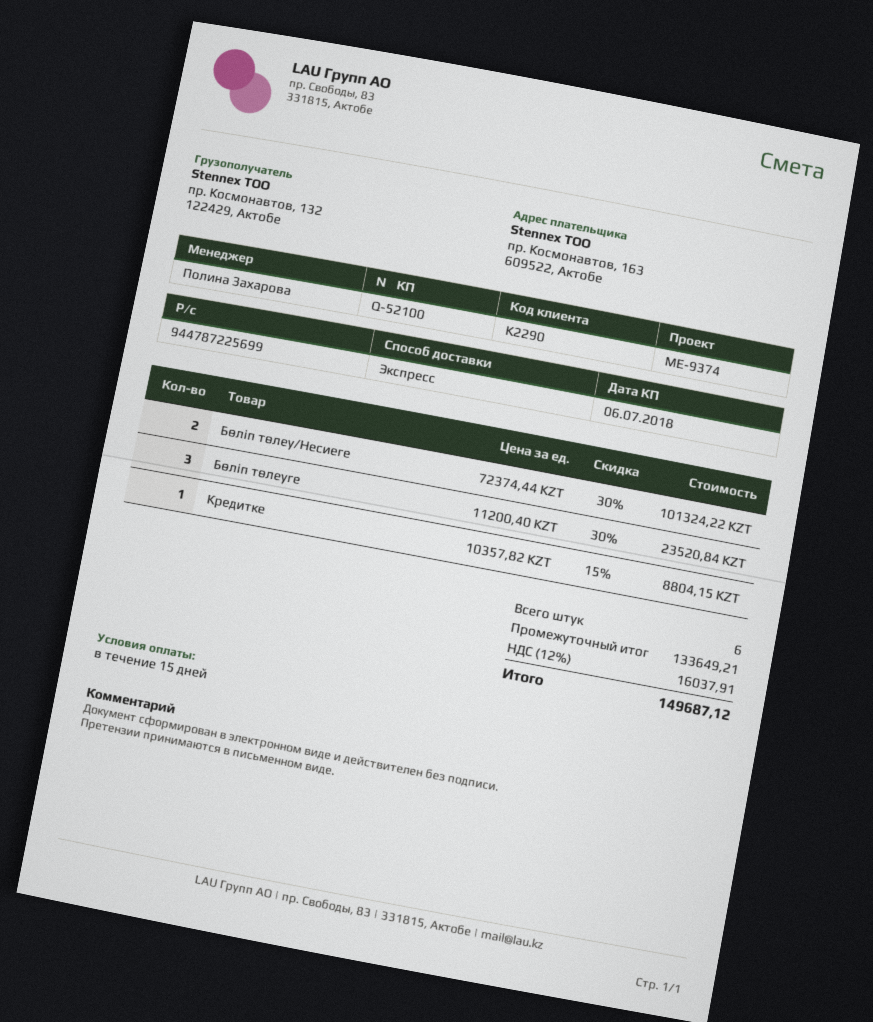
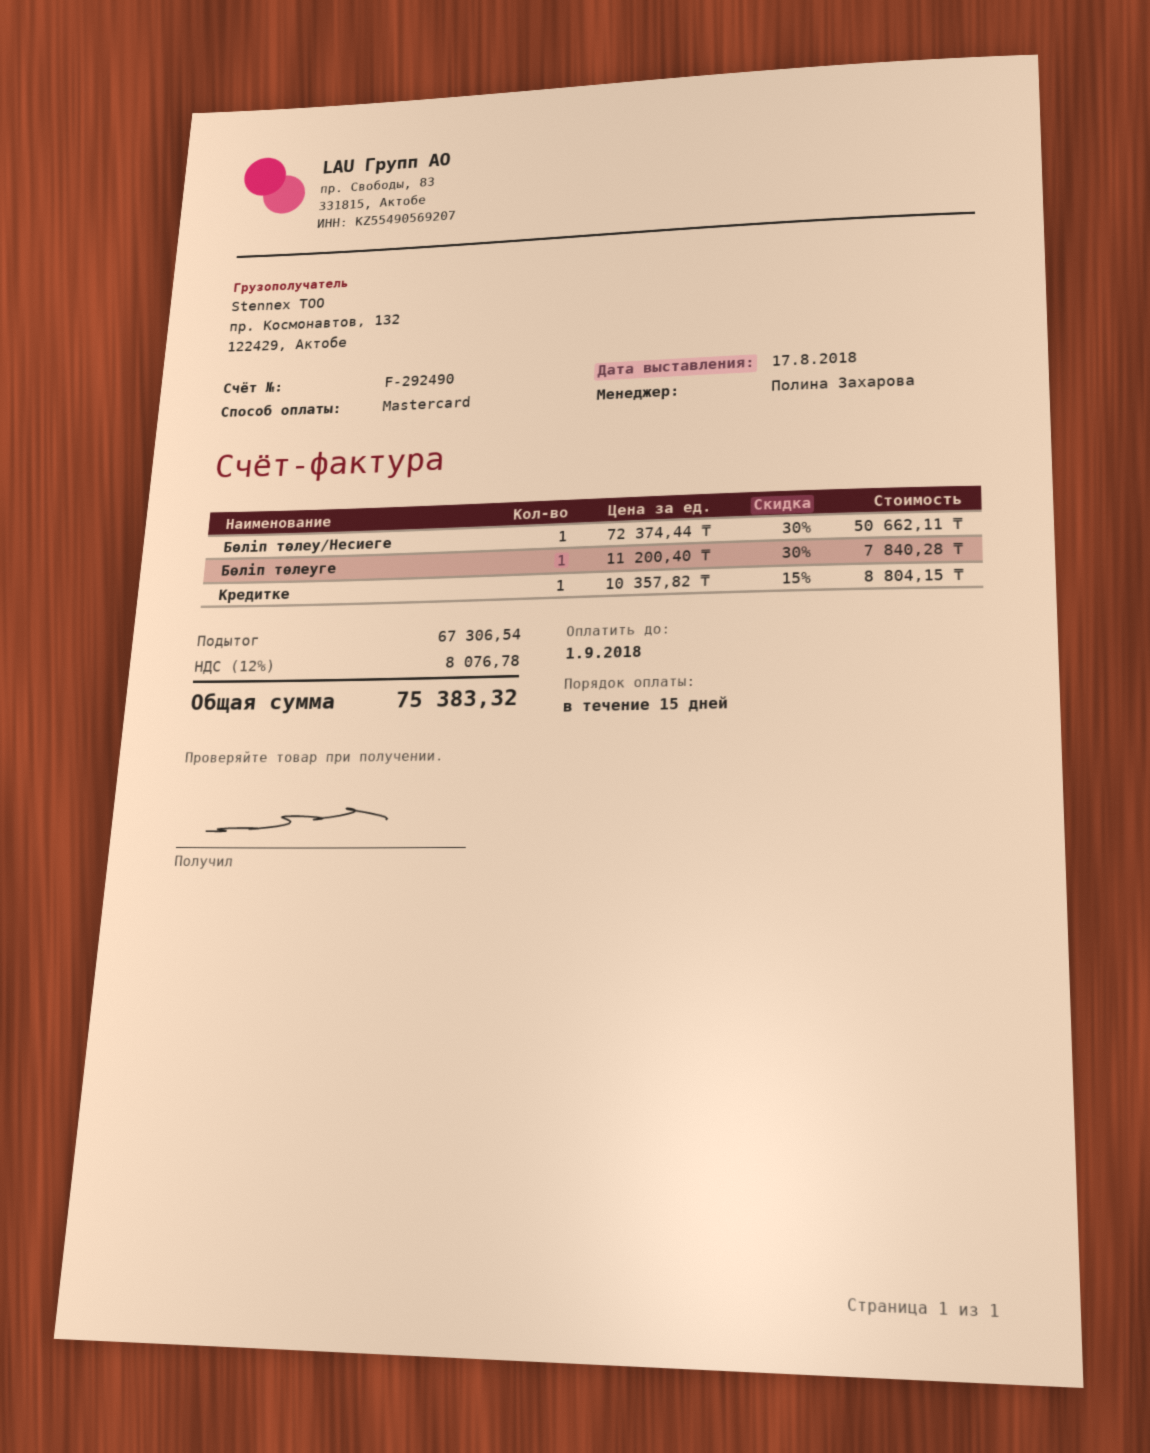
Бөліп төлеу/Несиеге: 2 x 72374.44 - 30% = 101324.22 -> 1 x 72374.44 - 30% = 50662.11
Бөліп төлеуге: 3 x 11200.40 - 30% = 23520.84 -> 1 x 11200.40 - 30% = 7840.28
subtotal: 133649.21 -> 67306.54
tax: 12% = 16037.91 -> 12% = 8076.78
total: 149687.12 -> 75383.32

